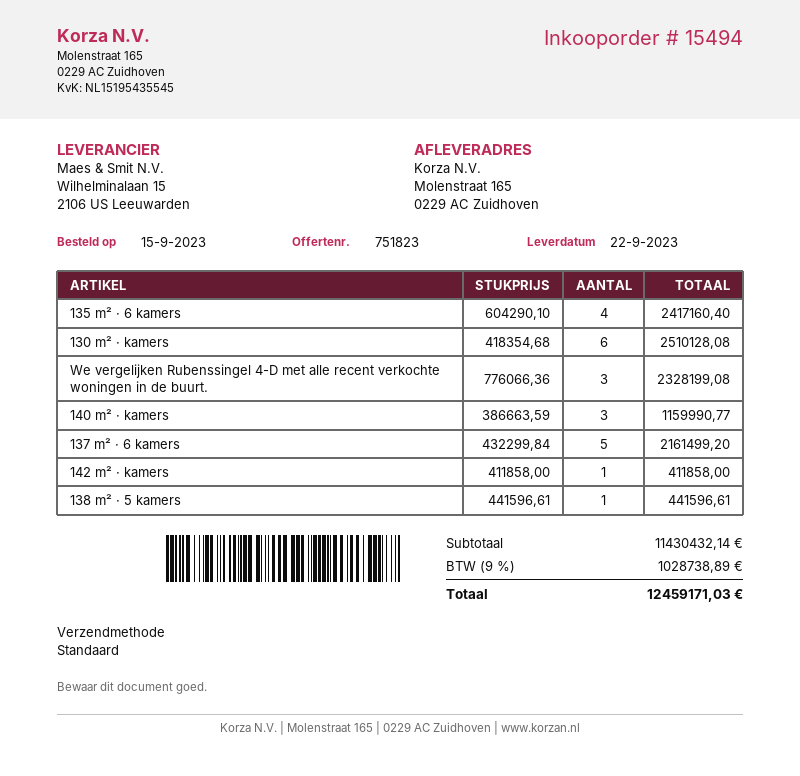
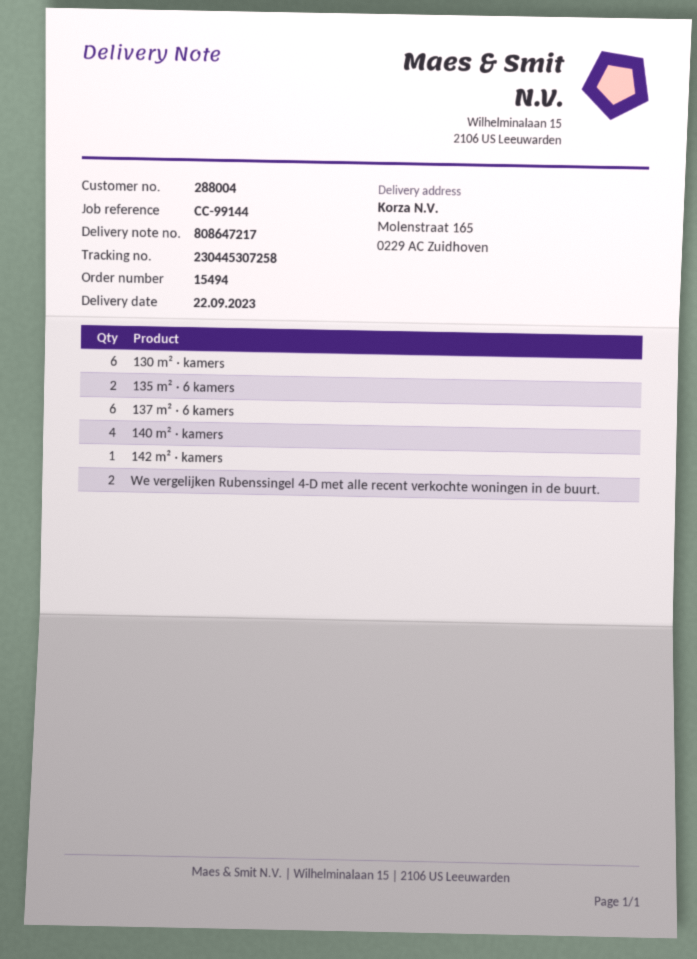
135 m² · 6 kamers: 4 -> 2
We vergelijken Rubenssingel 4-D met alle recent verkochte woningen in de buurt.: 3 -> 2
140 m² · kamers: 3 -> 4
137 m² · 6 kamers: 5 -> 6
138 m² · 5 kamers: 1 -> none

